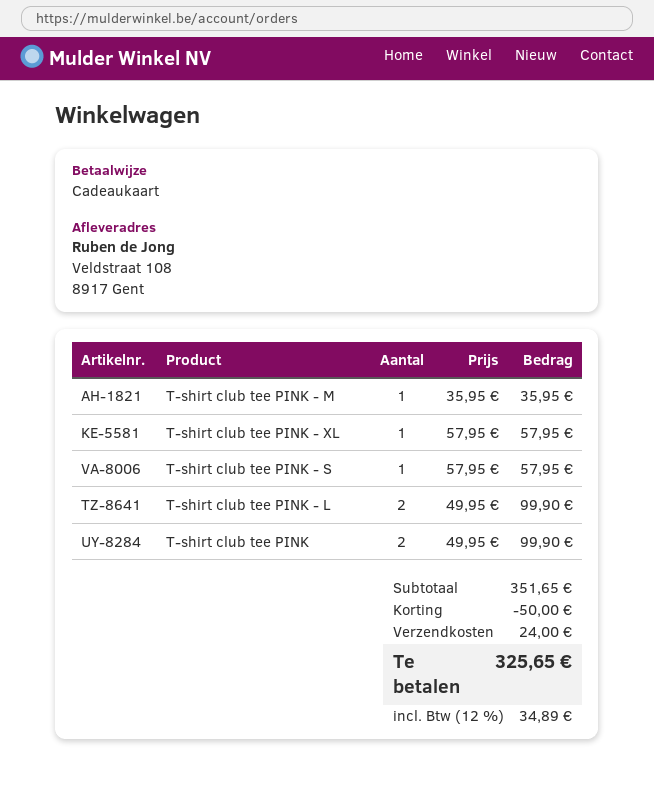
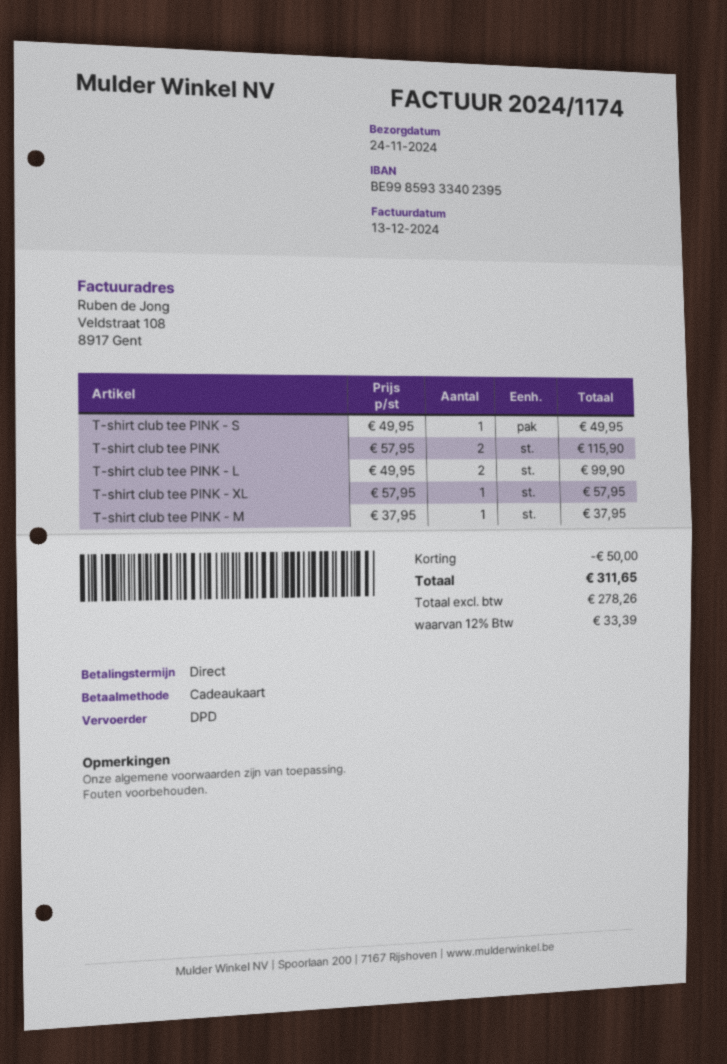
T-shirt club tee PINK - M: 1 x 35.95 = 35.95 -> 1 x 37.95 = 37.95
T-shirt club tee PINK - S: 1 x 57.95 = 57.95 -> 1 x 49.95 = 49.95
T-shirt club tee PINK: 2 x 49.95 = 99.90 -> 2 x 57.95 = 115.90
shipping: 24.00 -> none
tax: 12% = 34.89 -> 12% = 33.39
total: 325.65 -> 311.65

